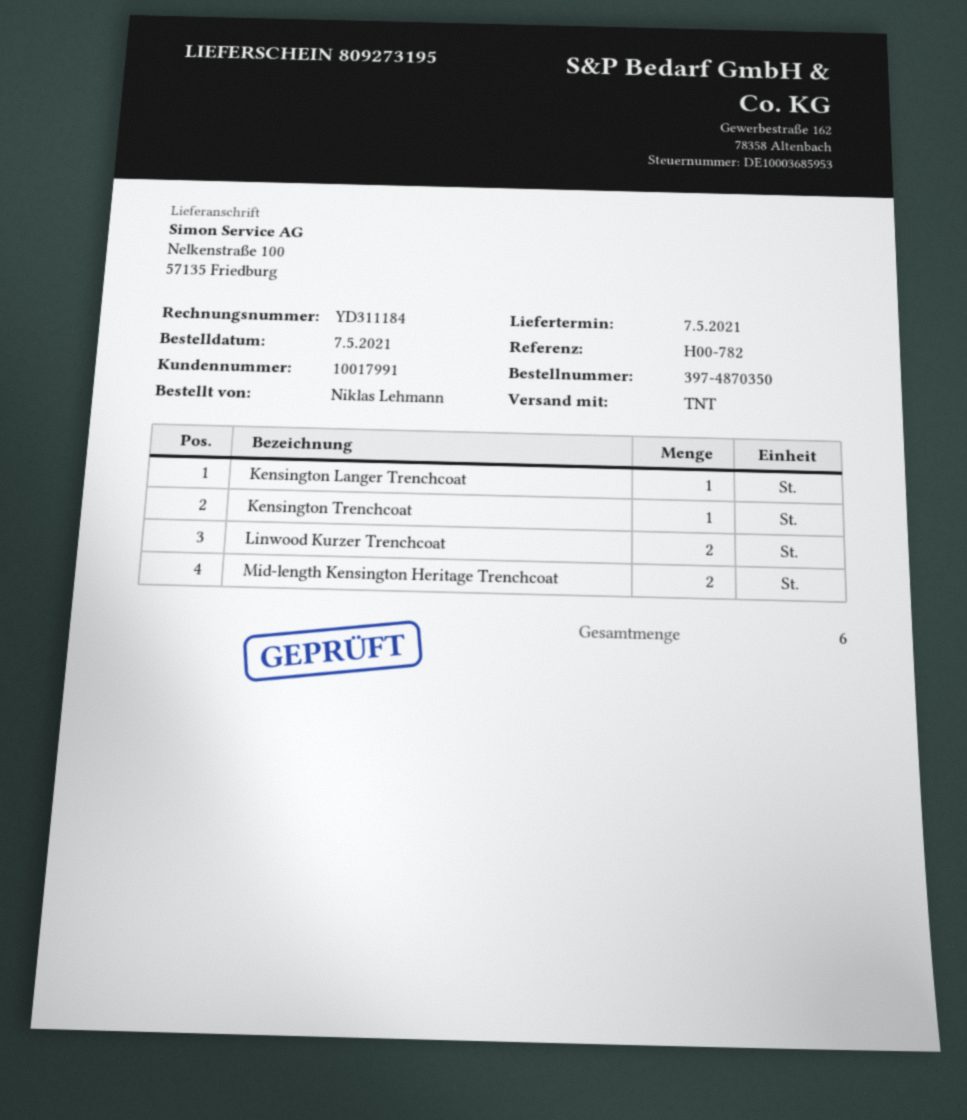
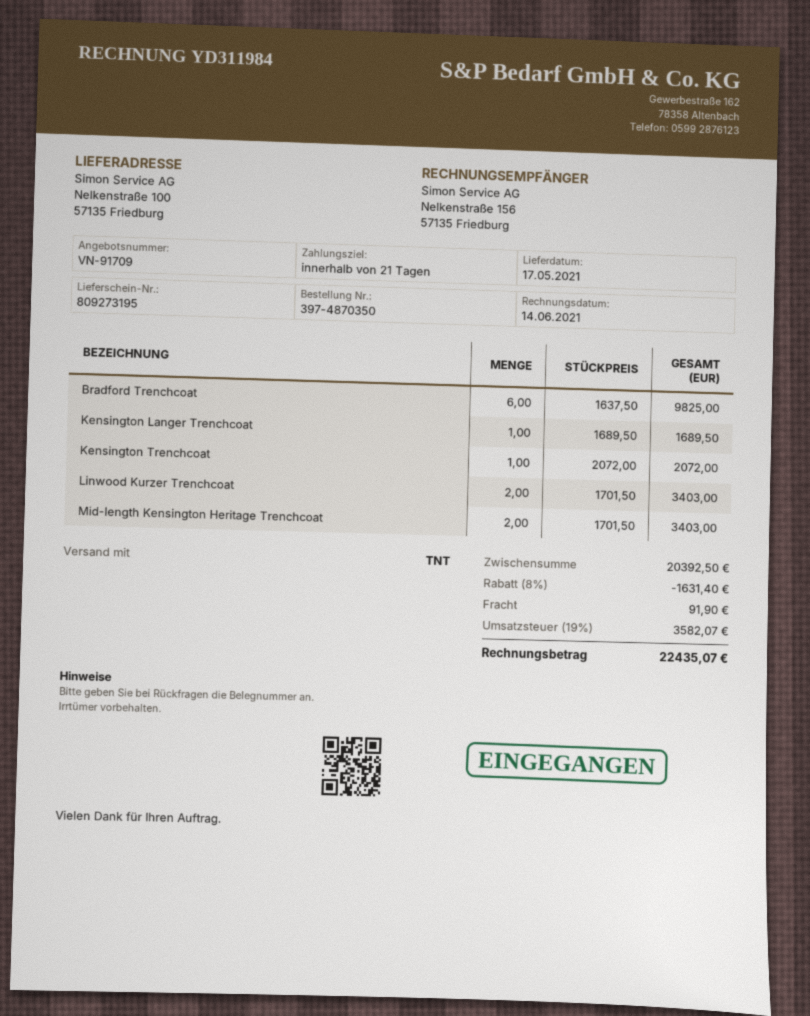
delivery date: 2021-05-07 -> 2021-05-17
invoice number: YD311184 -> YD311984
Bradford Trenchcoat: none -> 6

